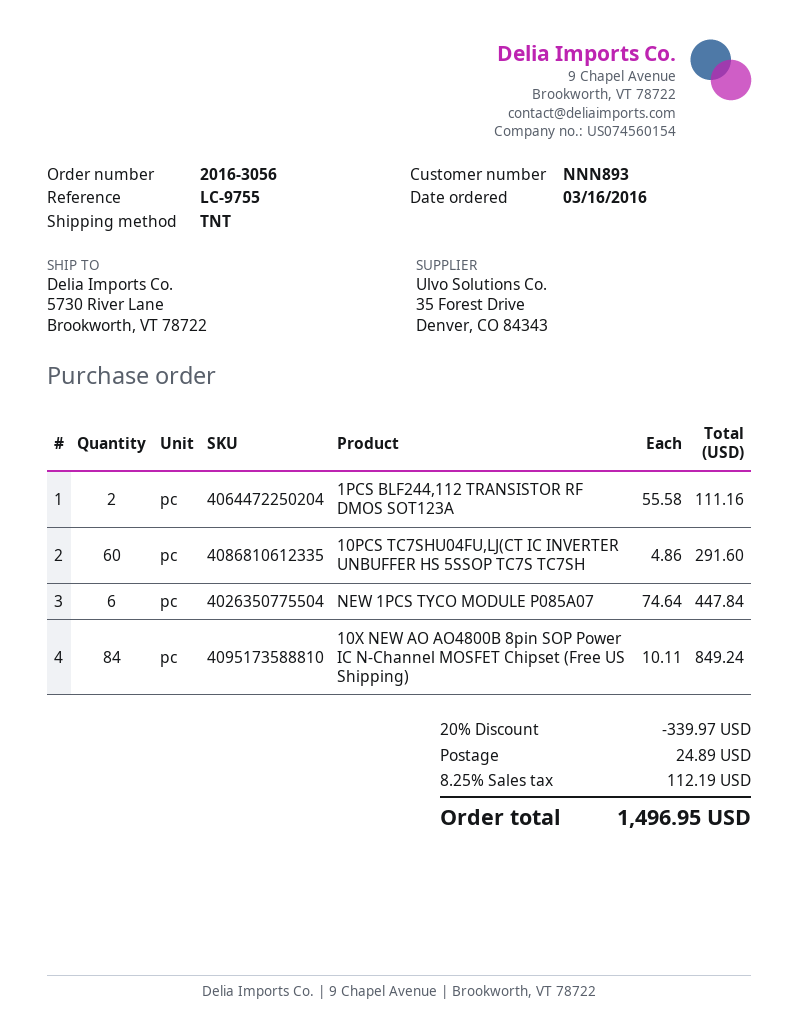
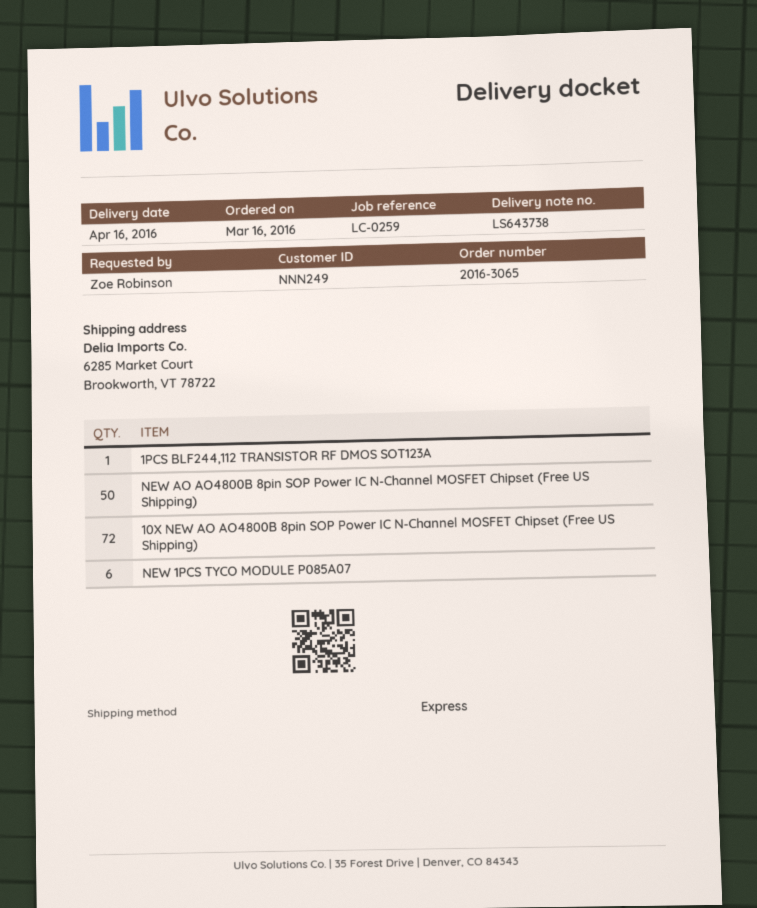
order number: 2016-3056 -> 2016-3065
customer number: NNN893 -> NNN249
reference: LC-9755 -> LC-0259
shipping method: TNT -> express
ship to: 5730 River Lane, Brookworth, VT 78722 -> 6285 Market Court, Brookworth, VT 78722
1PCS BLF244,112 TRANSISTOR RF DMOS SOT123A: 2 -> 1
10PCS TC7SHU04FU,LJ(CT IC INVERTER UNBUFFER HS 5SSOP TC7S TC7SH: 60 -> none
10X NEW AO AO4800B 8pin SOP Power IC N-Channel MOSFET Chipset (Free US Shipping): 84 -> 72
NEW AO AO4800B 8pin SOP Power IC N-Channel MOSFET Chipset (Free US Shipping): none -> 50

